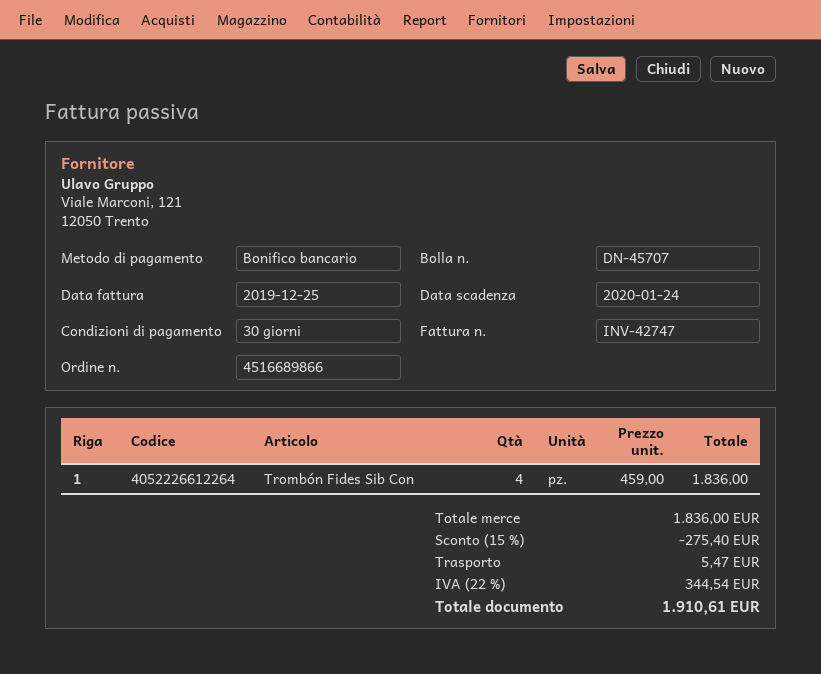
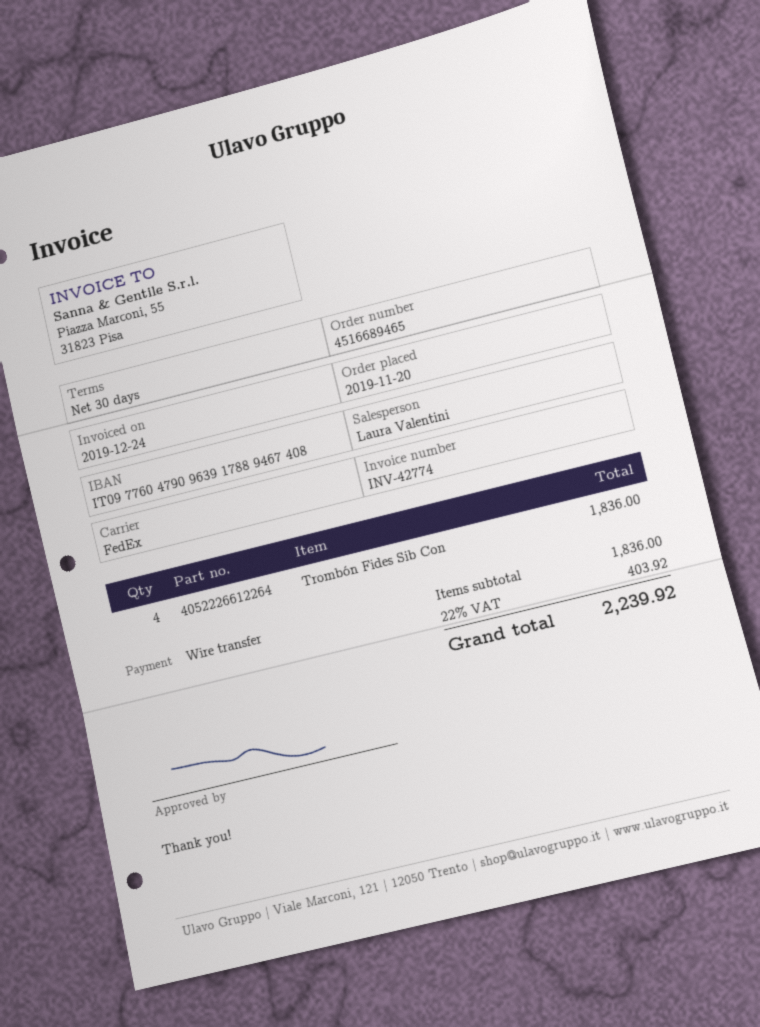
order number: 4516689866 -> 4516689465
invoice number: INV-42747 -> INV-42774
invoice date: 2019-12-25 -> 2019-12-24
discount: 15% = 275.40 -> none
shipping: 5.47 -> none
tax: 22% = 344.54 -> 22% = 403.92
total: 1910.61 -> 2239.92

